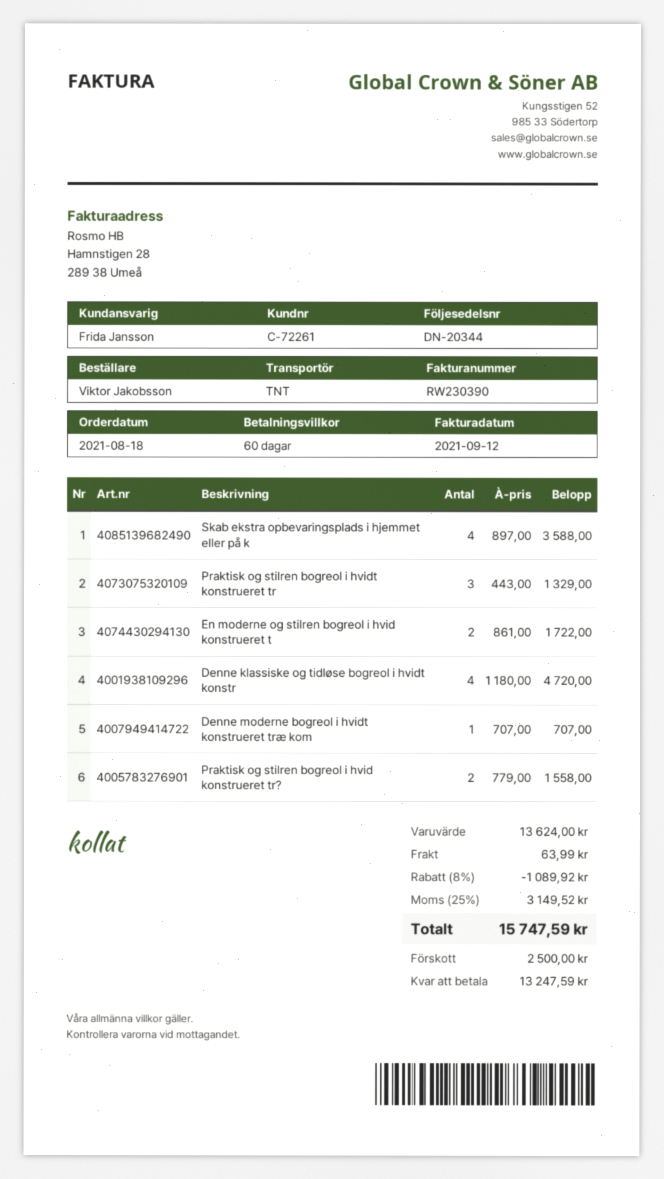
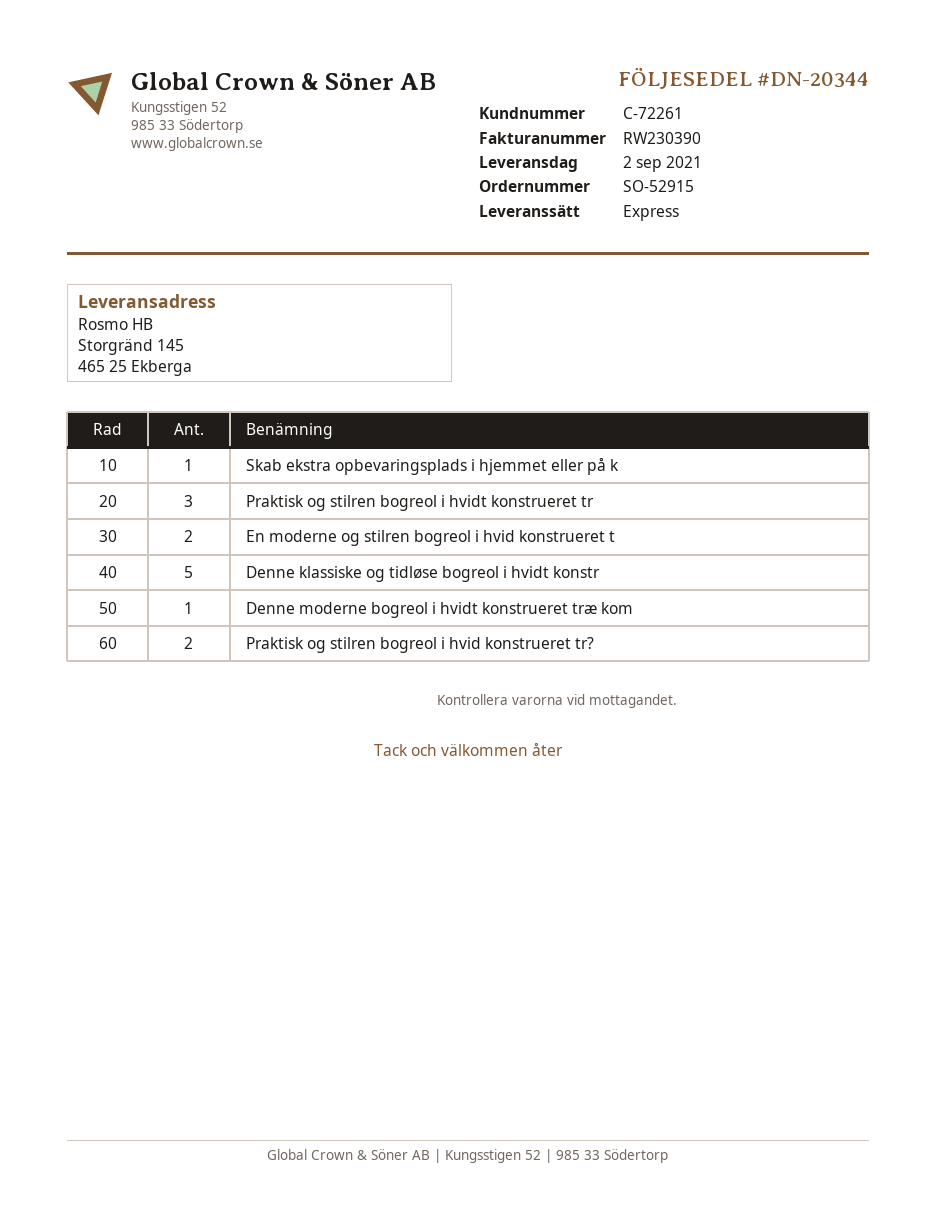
shipping method: TNT -> express
Skab ekstra opbevaringsplads i hjemmet eller på k: 4 -> 1
Denne klassiske og tidløse bogreol i hvidt konstr: 4 -> 5

